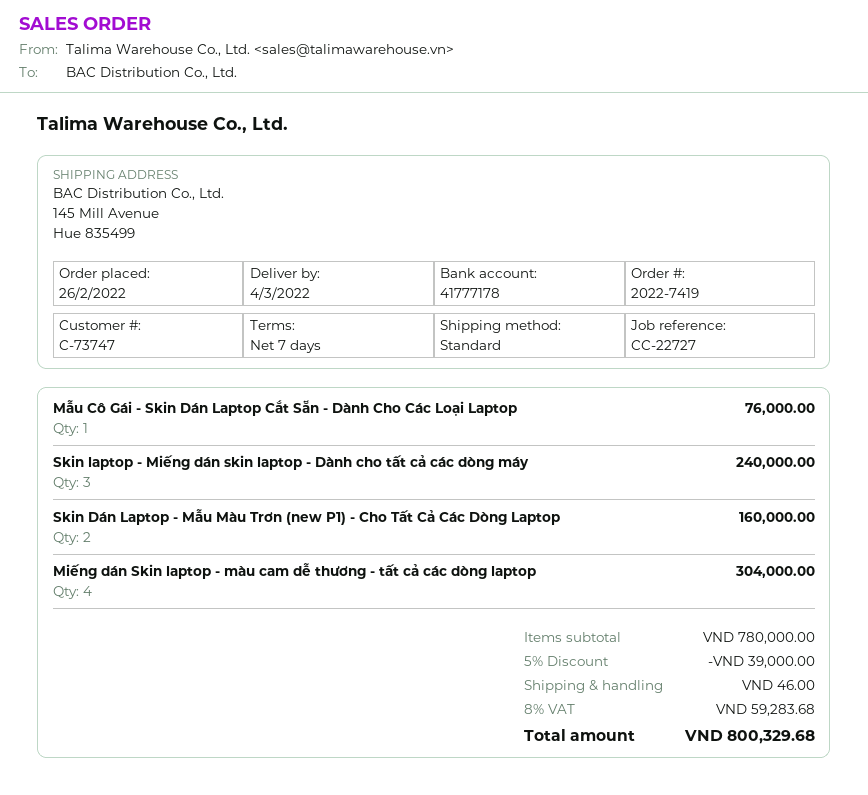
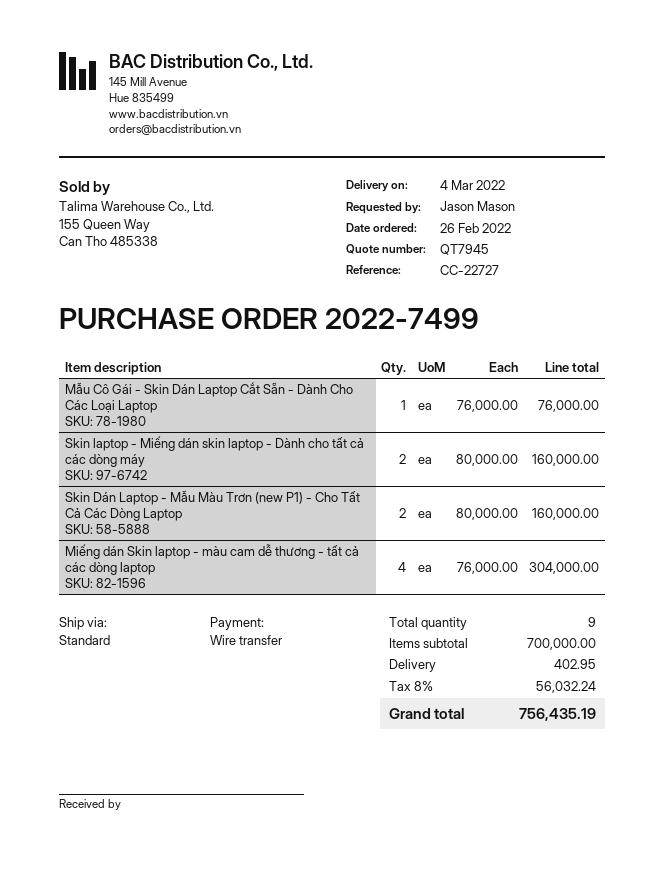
order number: 2022-7419 -> 2022-7499
Skin laptop - Miếng dán skin laptop - Dành cho tất cả các dòng máy: 3 for 240000.00 -> 2 for 160000.00
subtotal: 780000.00 -> 700000.00
discount: 5% = 39000.00 -> none
shipping: 46.00 -> 402.95
tax: 8% = 59283.68 -> 8% = 56032.24
total: 800329.68 -> 756435.19

